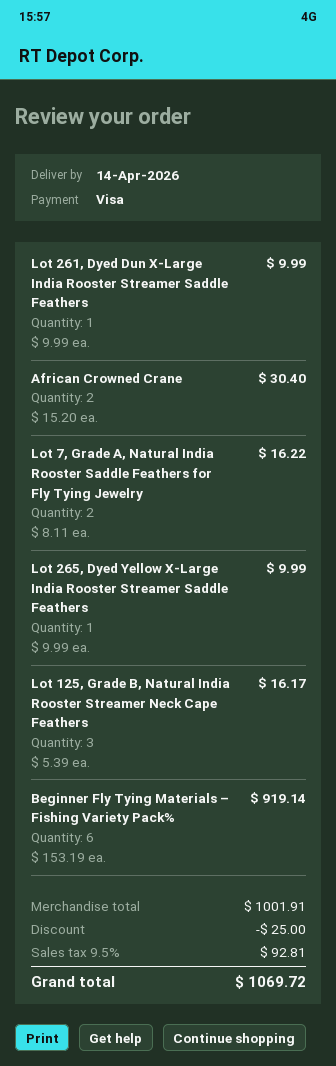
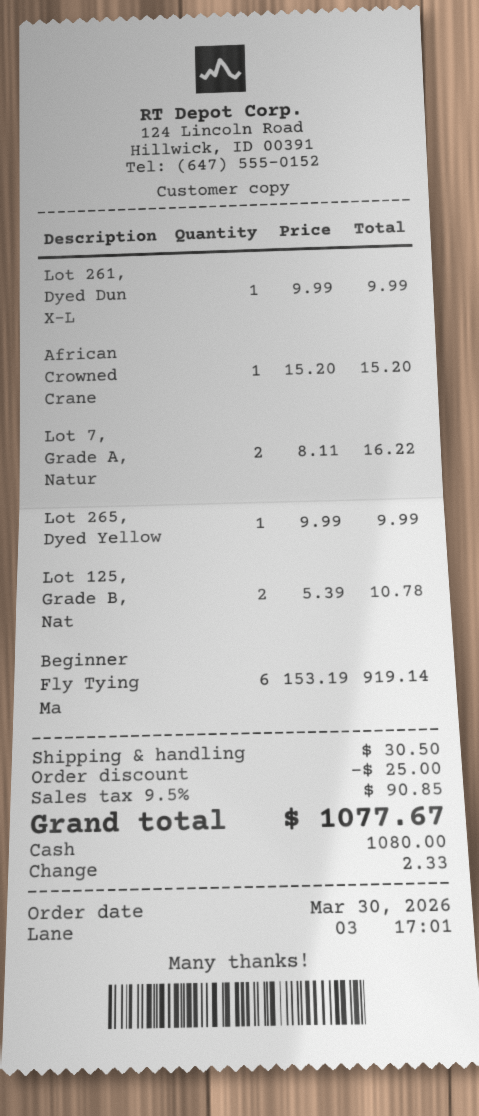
payment method: Visa -> cash
African Crowned Crane: 2 x 15.20 = 30.40 -> 1 x 15.20 = 15.20
Lot 125, Grade B, Natural India Rooster Streamer Neck Cape Feathers: 3 x 5.39 = 16.17 -> 2 x 5.39 = 10.78
shipping: none -> 30.50
tax: 9.5% = 92.81 -> 9.5% = 90.85
total: 1069.72 -> 1077.67

